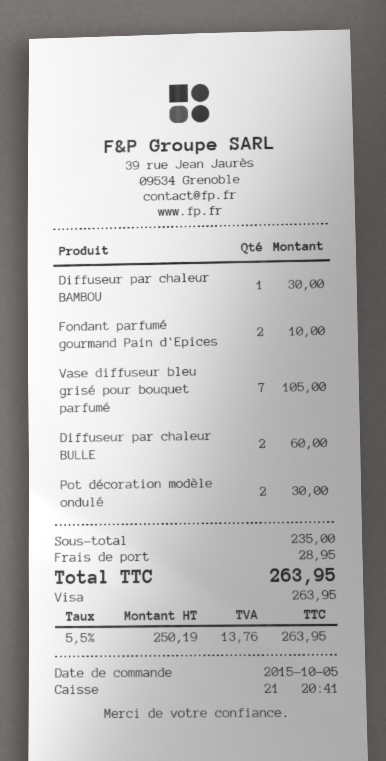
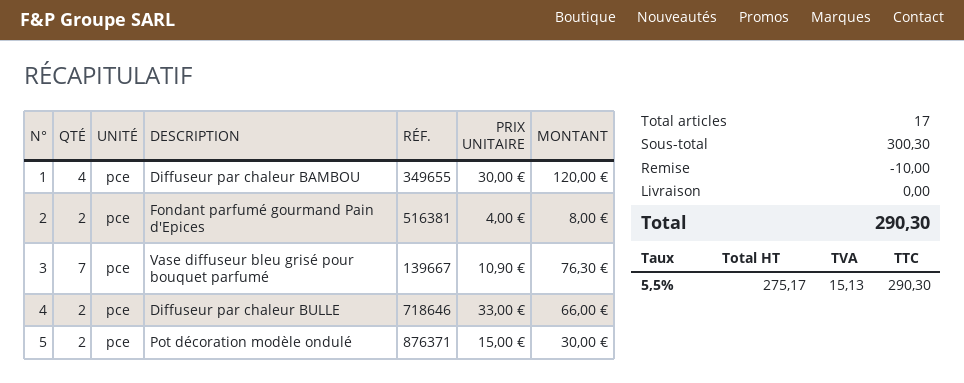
Diffuseur par chaleur BAMBOU: 1 for 30.00 -> 4 for 120.00
Fondant parfumé gourmand Pain d'Epices: 2 for 10.00 -> 2 for 8.00
Vase diffuseur bleu grisé pour bouquet parfumé: 7 for 105.00 -> 7 for 76.30
Diffuseur par chaleur BULLE: 2 for 60.00 -> 2 for 66.00
subtotal: 235.00 -> 300.30
discount: none -> 10.00
shipping: 28.95 -> 0.00
net: 250.19 -> 275.17
tax: 5.5% = 13.76 -> 5.5% = 15.13
total: 263.95 -> 290.30

